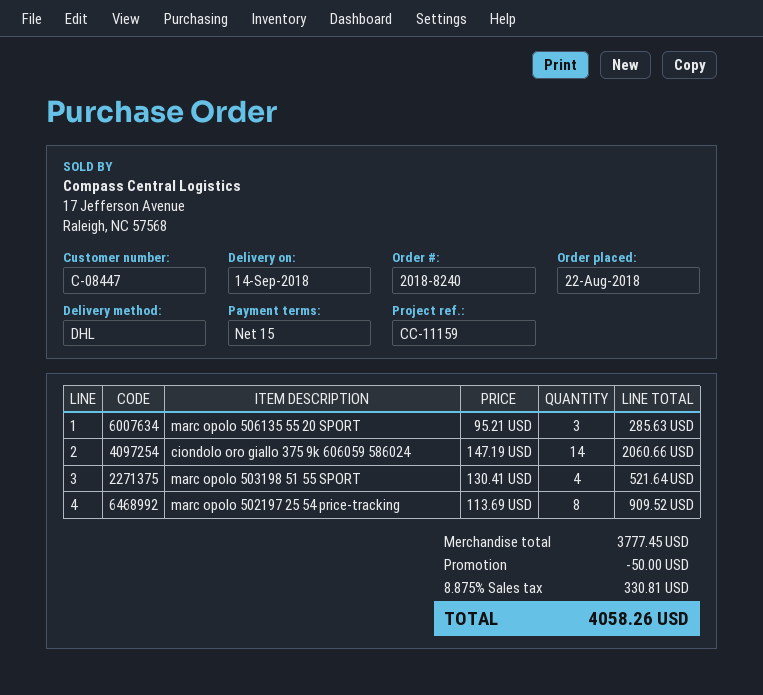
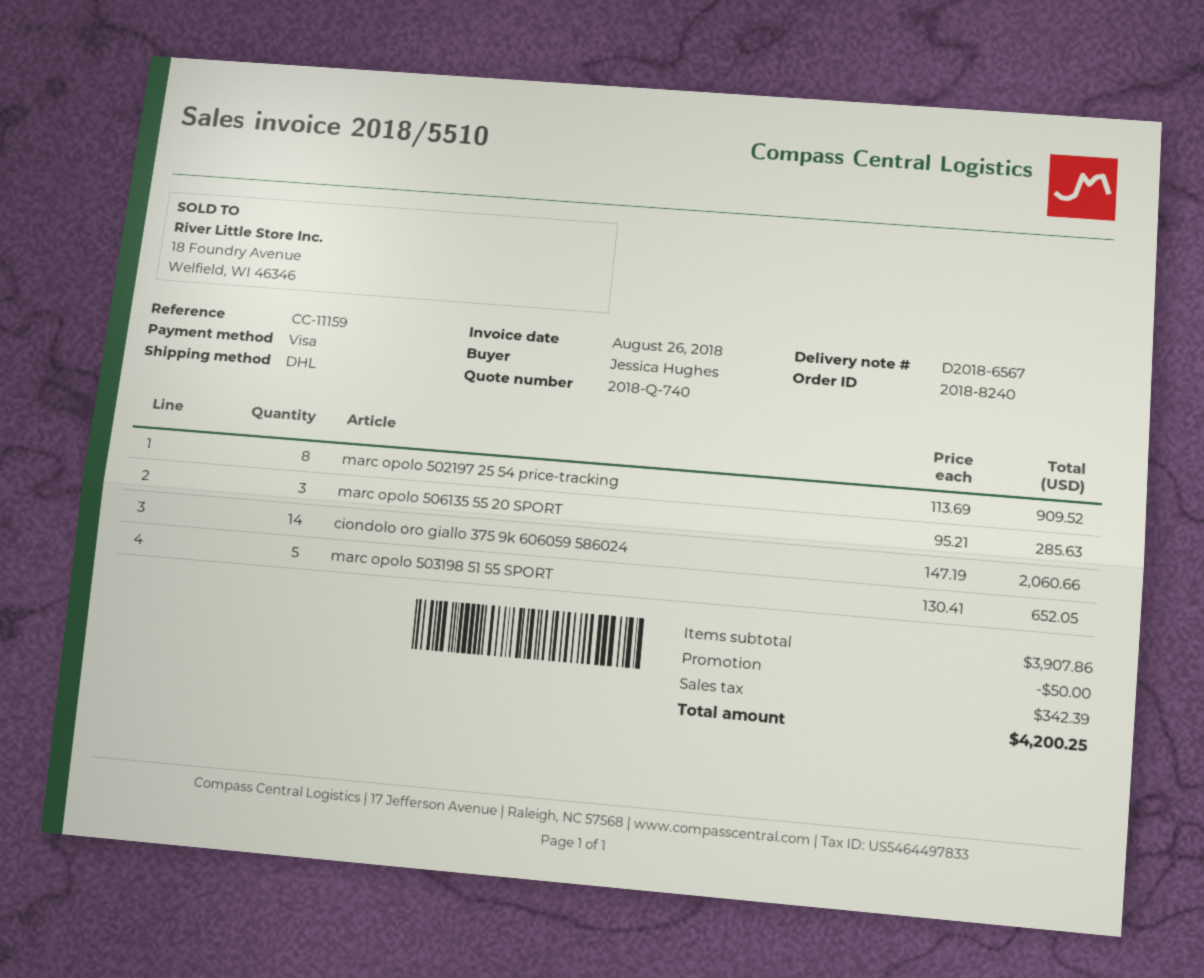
marc opolo 503198 51 55 SPORT: 4 x 130.41 = 521.64 -> 5 x 130.41 = 652.05
subtotal: 3777.45 -> 3907.86
tax: 330.81 -> 342.39
total: 4058.26 -> 4200.25

